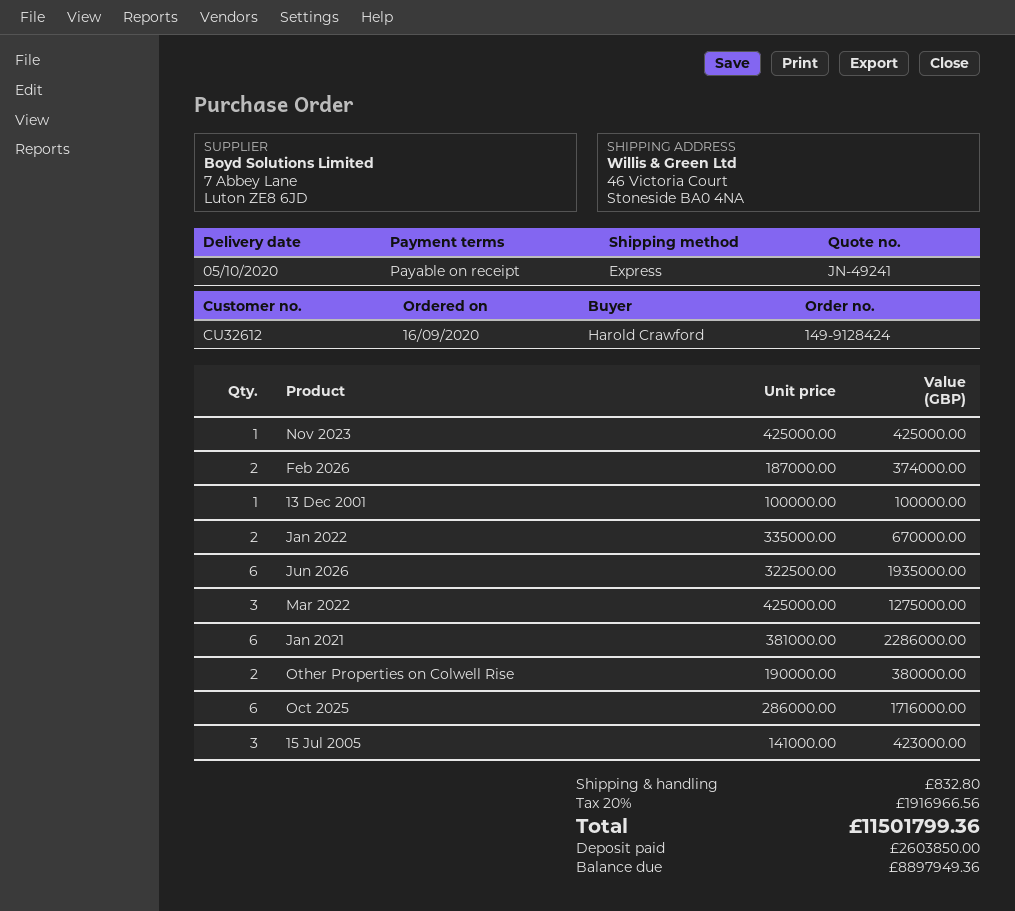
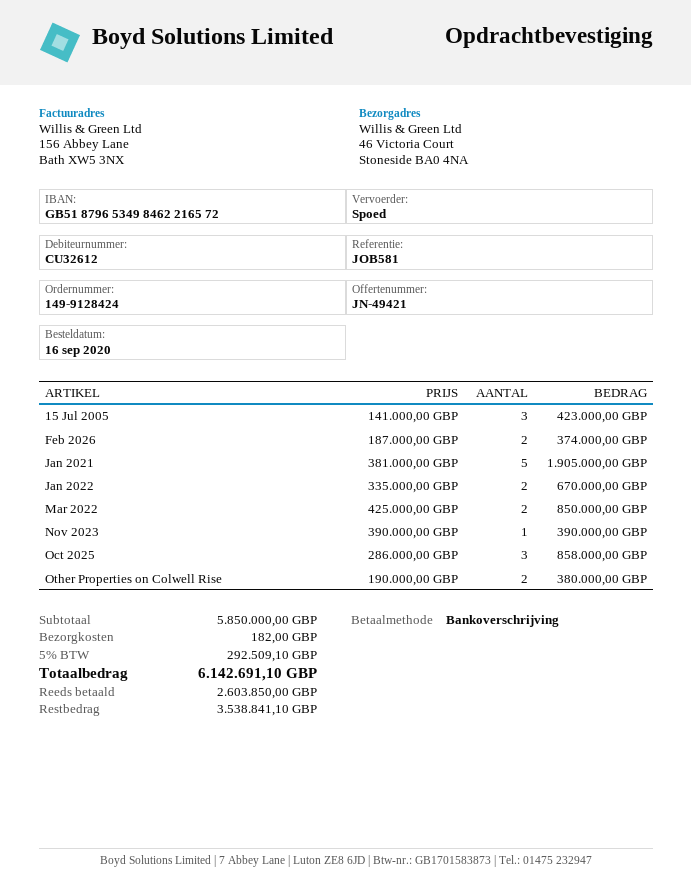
quote number: JN-49241 -> JN-49421
Nov 2023: 1 x 425000.00 = 425000.00 -> 1 x 390000.00 = 390000.00
13 Dec 2001: 1 x 100000.00 = 100000.00 -> none
Jun 2026: 6 x 322500.00 = 1935000.00 -> none
Mar 2022: 3 x 425000.00 = 1275000.00 -> 2 x 425000.00 = 850000.00
Jan 2021: 6 x 381000.00 = 2286000.00 -> 5 x 381000.00 = 1905000.00
Oct 2025: 6 x 286000.00 = 1716000.00 -> 3 x 286000.00 = 858000.00
shipping: 832.80 -> 182.00
tax: 20% = 1916966.56 -> 5% = 292509.10
total: 11501799.36 -> 6142691.10
balance: 8897949.36 -> 3538841.10

